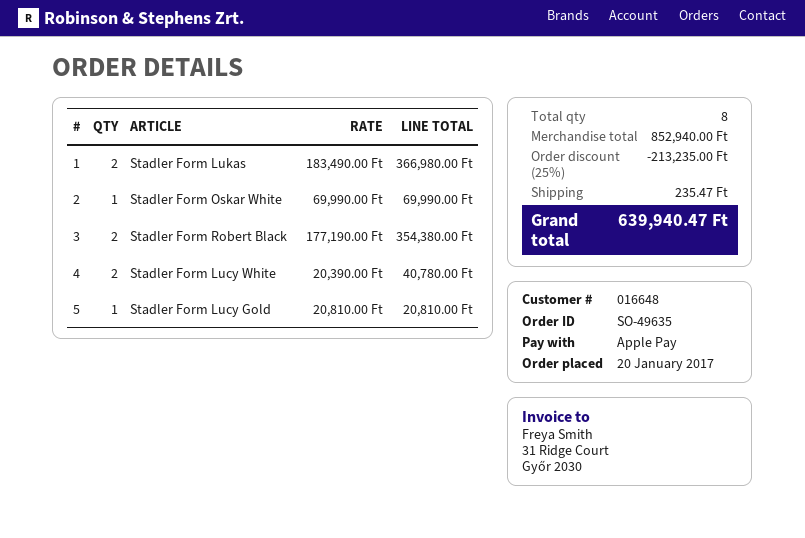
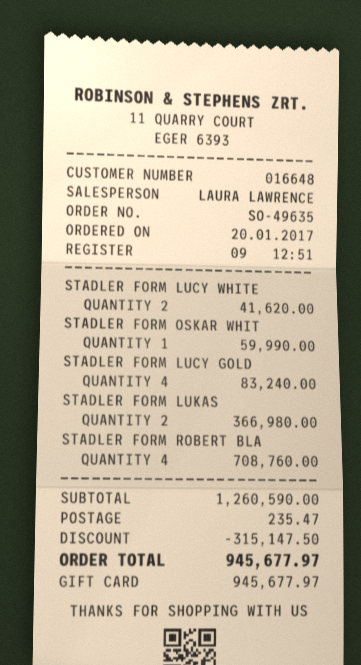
payment method: Apple Pay -> gift card
Stadler Form Oskar White: 1 for 69990.00 -> 1 for 59990.00
Stadler Form Robert Black: 2 for 354380.00 -> 4 for 708760.00
Stadler Form Lucy White: 2 for 40780.00 -> 2 for 41620.00
Stadler Form Lucy Gold: 1 for 20810.00 -> 4 for 83240.00
subtotal: 852940.00 -> 1260590.00
discount: 213235.00 -> 315147.50
total: 639940.47 -> 945677.97

